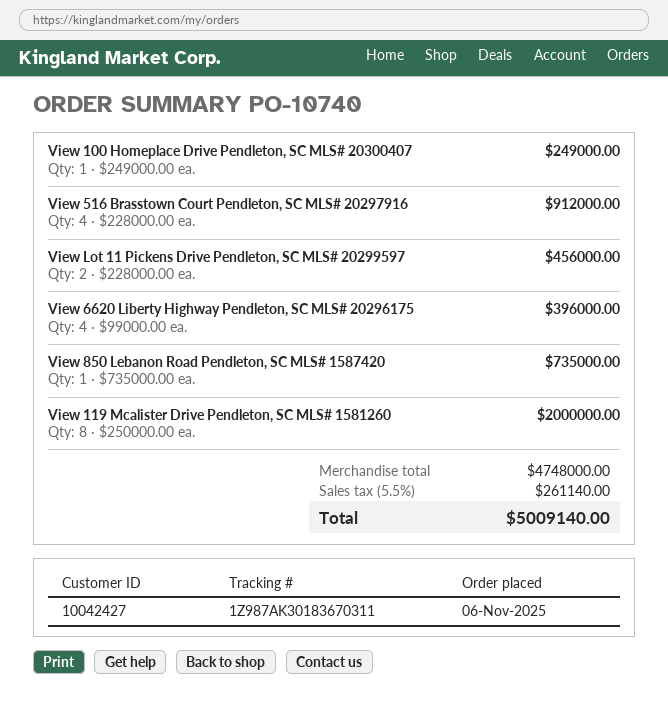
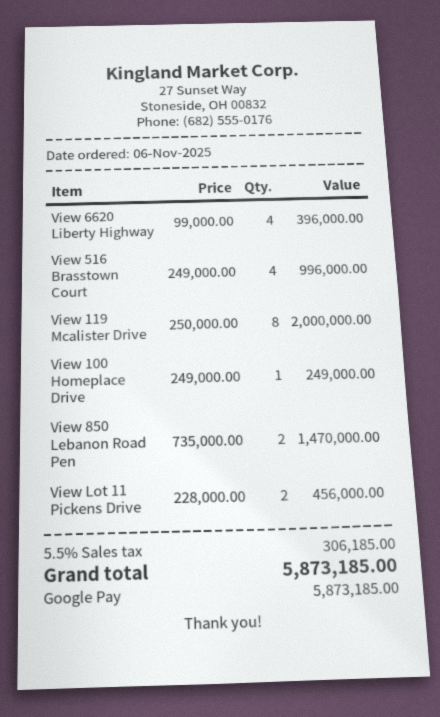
View 516 Brasstown Court Pendleton, SC MLS# 20297916: 4 x 228000.00 = 912000.00 -> 4 x 249000.00 = 996000.00
View 850 Lebanon Road Pendleton, SC MLS# 1587420: 1 x 735000.00 = 735000.00 -> 2 x 735000.00 = 1470000.00
tax: 5.5% = 261140.00 -> 5.5% = 306185.00
total: 5009140.00 -> 5873185.00

